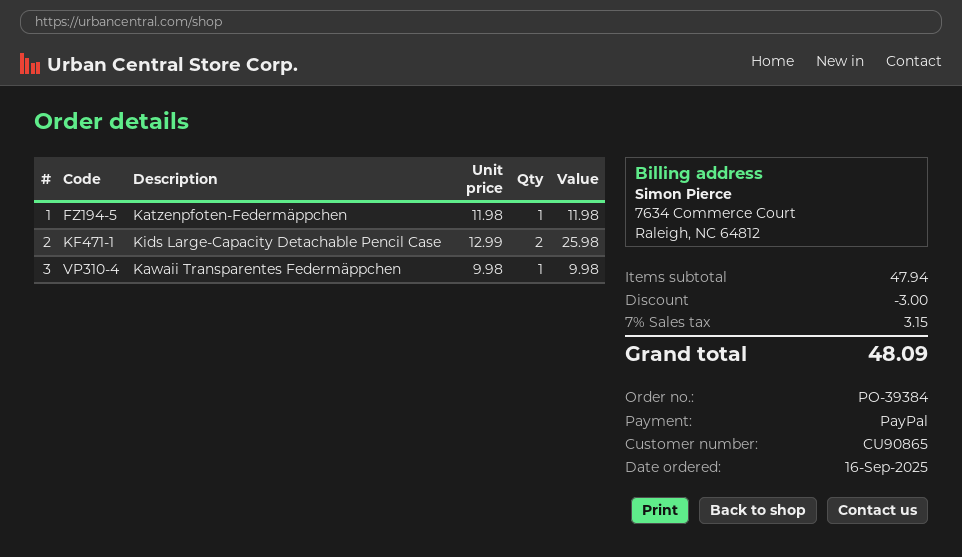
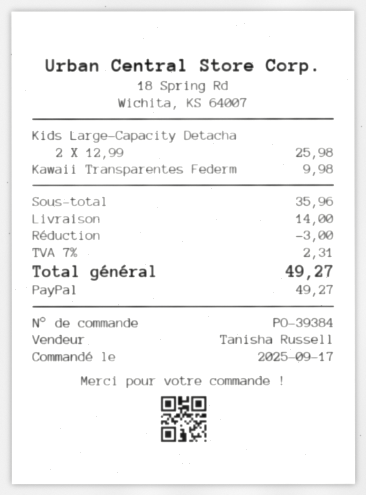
order date: 2025-09-16 -> 2025-09-17
Katzenpfoten-Federmäppchen: 1 x 11.98 = 11.98 -> none
subtotal: 47.94 -> 35.96
shipping: none -> 14.00
tax: 7% = 3.15 -> 7% = 2.31
total: 48.09 -> 49.27

